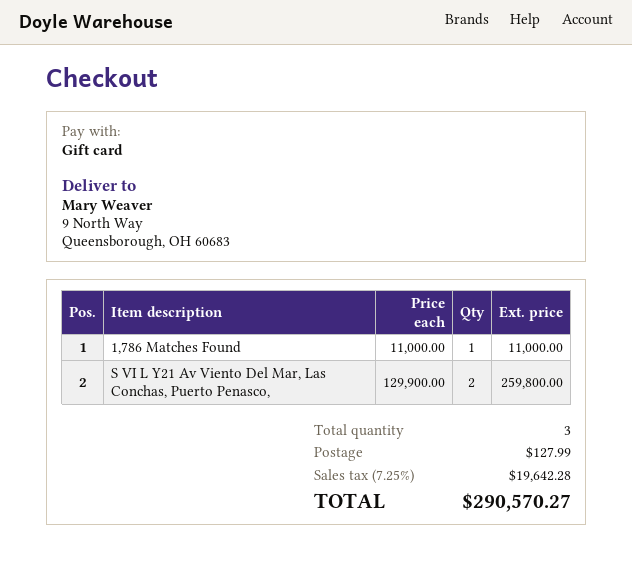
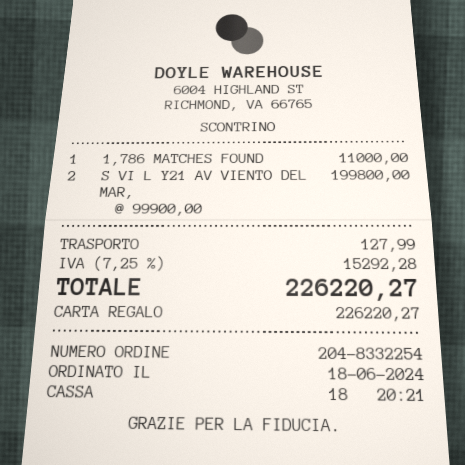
S VI L Y21 Av Viento Del Mar, Las Conchas, Puerto Penasco,: 2 x 129900.00 = 259800.00 -> 2 x 99900.00 = 199800.00
tax: 7.25% = 19642.28 -> 7.25% = 15292.28
total: 290570.27 -> 226220.27

